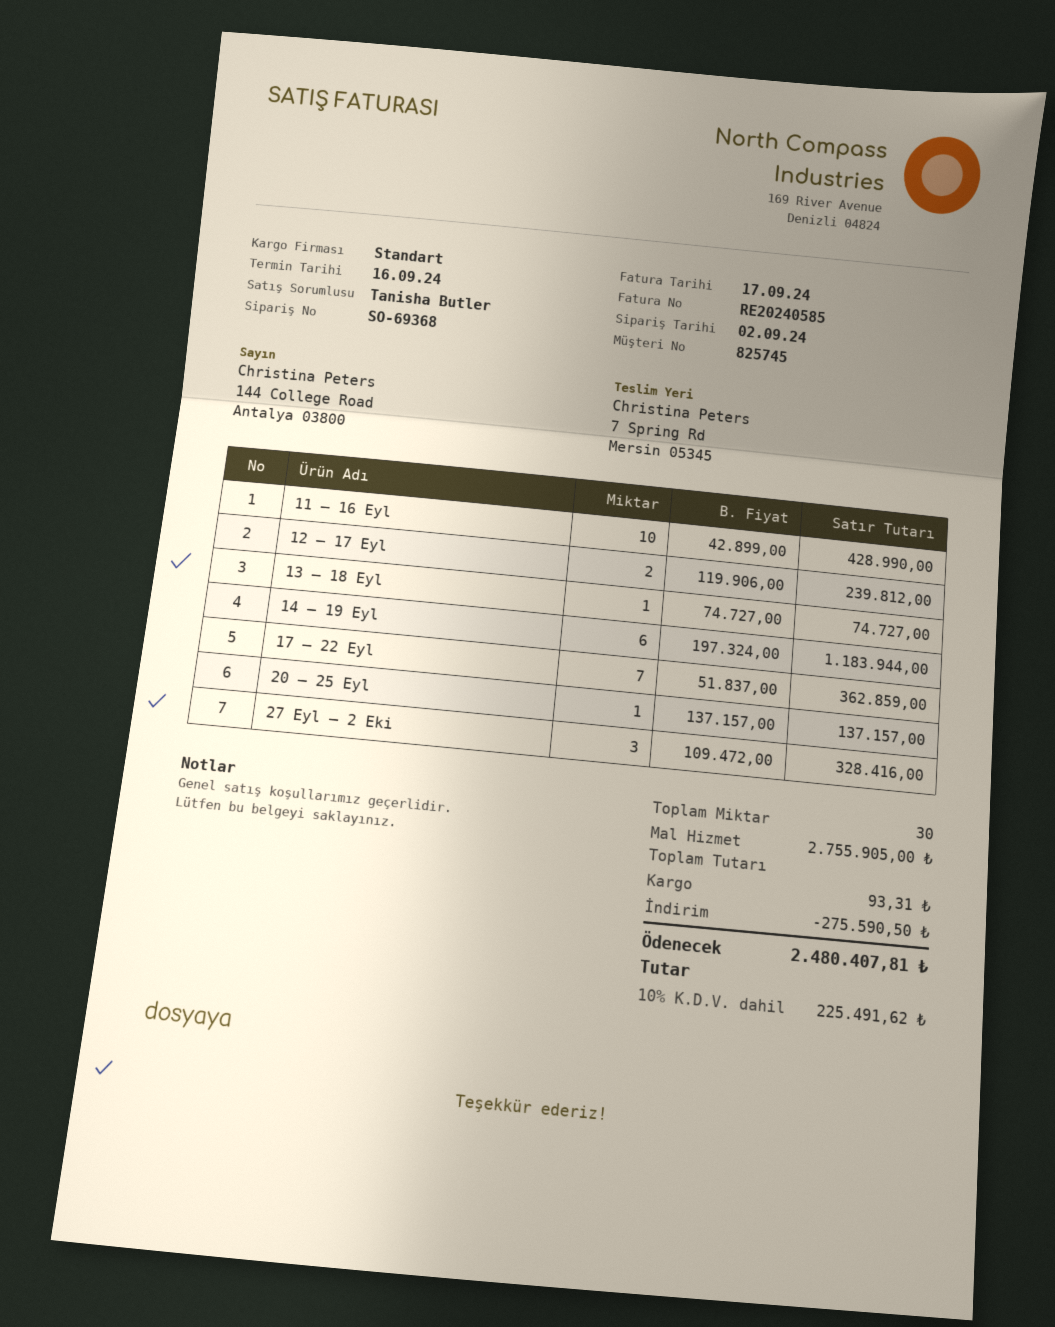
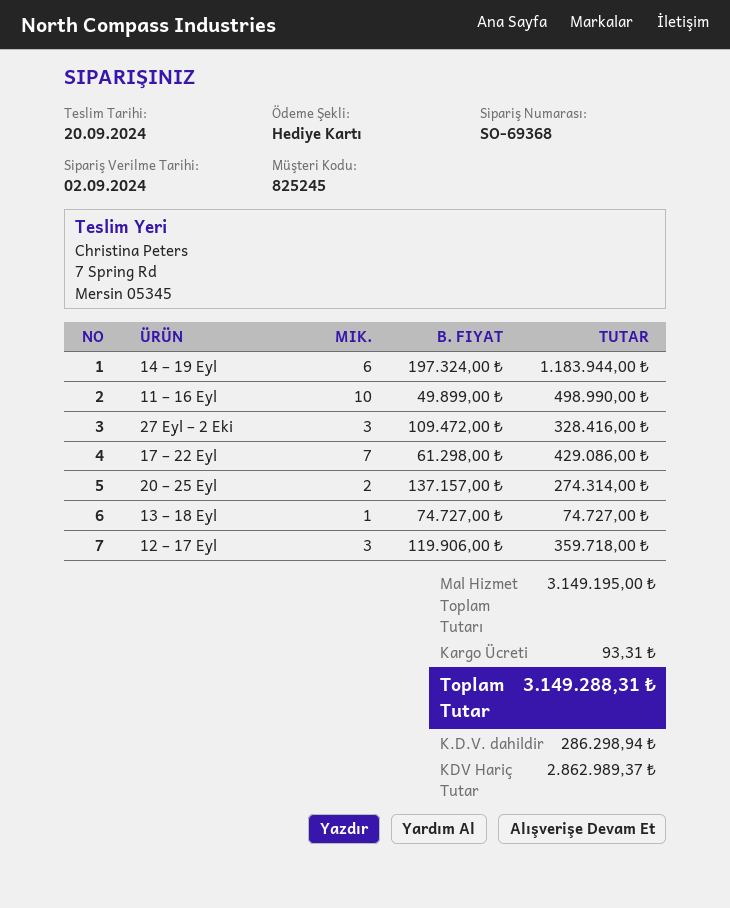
delivery date: 2024-09-16 -> 2024-09-20
customer number: 825745 -> 825245
11 – 16 Eyl: 10 x 42899.00 = 428990.00 -> 10 x 49899.00 = 498990.00
12 – 17 Eyl: 2 x 119906.00 = 239812.00 -> 3 x 119906.00 = 359718.00
17 – 22 Eyl: 7 x 51837.00 = 362859.00 -> 7 x 61298.00 = 429086.00
20 – 25 Eyl: 1 x 137157.00 = 137157.00 -> 2 x 137157.00 = 274314.00
subtotal: 2755905.00 -> 3149195.00
discount: 275590.50 -> none
tax: 225491.62 -> 286298.94
total: 2480407.81 -> 3149288.31

